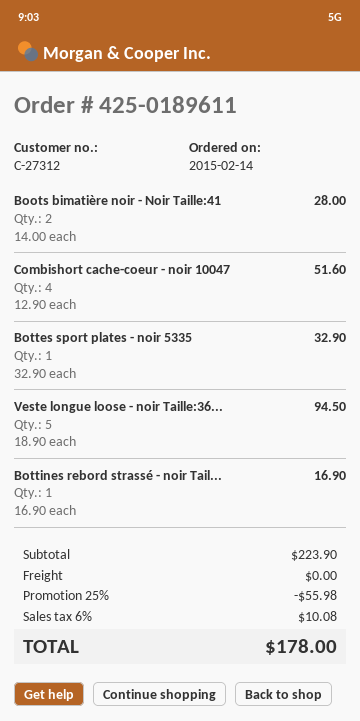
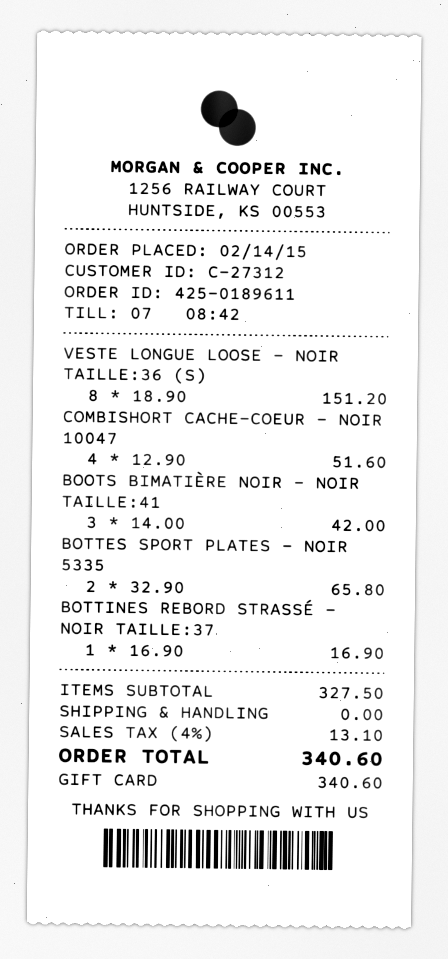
Boots bimatière noir - Noir Taille:41: 2 x 14.00 = 28.00 -> 3 x 14.00 = 42.00
Bottes sport plates - noir 5335: 1 x 32.90 = 32.90 -> 2 x 32.90 = 65.80
Veste longue loose - noir Taille:36...: 5 x 18.90 = 94.50 -> 8 x 18.90 = 151.20
subtotal: 223.90 -> 327.50
discount: 25% = 55.98 -> none
tax: 6% = 10.08 -> 4% = 13.10
total: 178.00 -> 340.60

